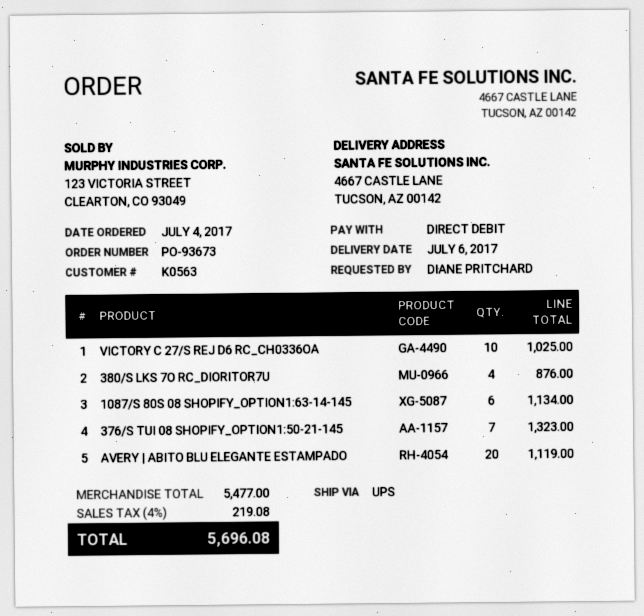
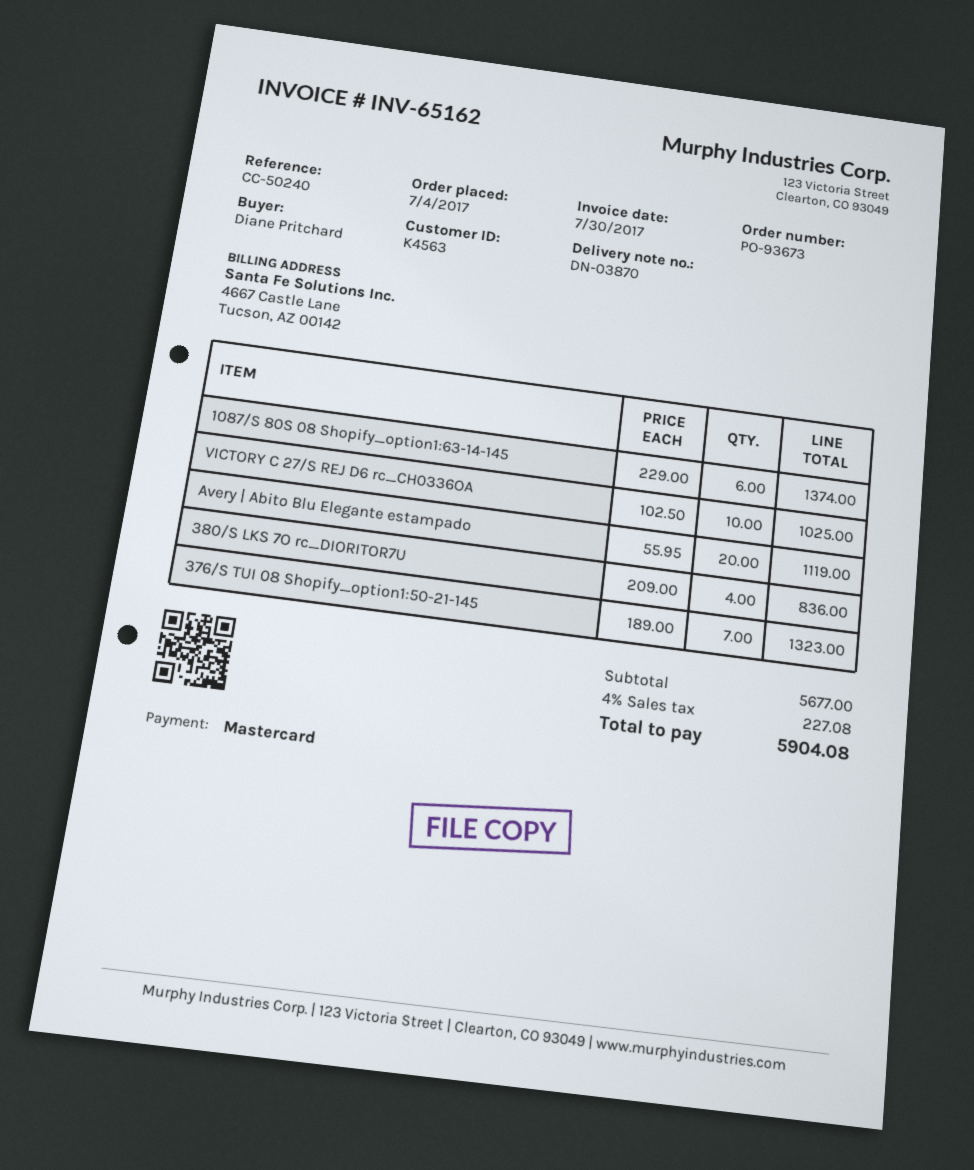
customer number: K0563 -> K4563
payment method: direct debit -> Mastercard
380/S LKS 7O RC_DIORITOR7U: 4 for 876.00 -> 4 for 836.00
1087/S 80S 08 SHOPIFY_OPTION1:63-14-145: 6 for 1134.00 -> 6 for 1374.00
subtotal: 5477.00 -> 5677.00
tax: 4% = 219.08 -> 4% = 227.08
total: 5696.08 -> 5904.08

